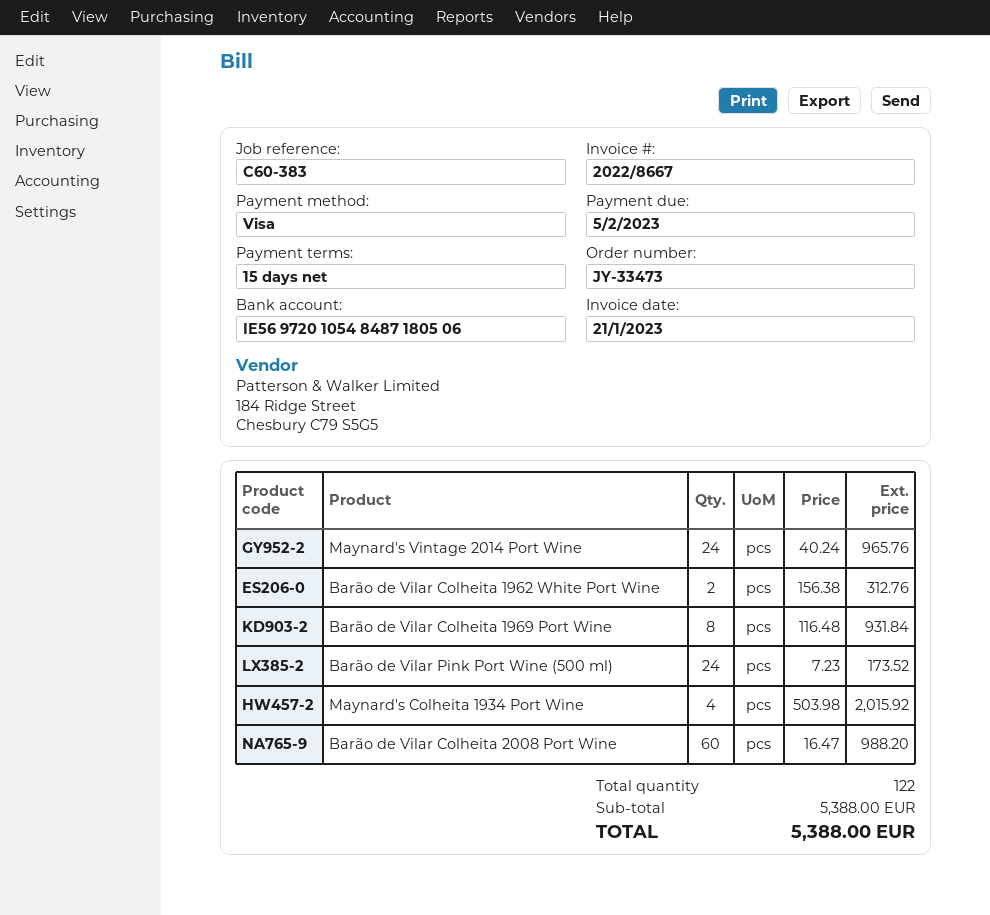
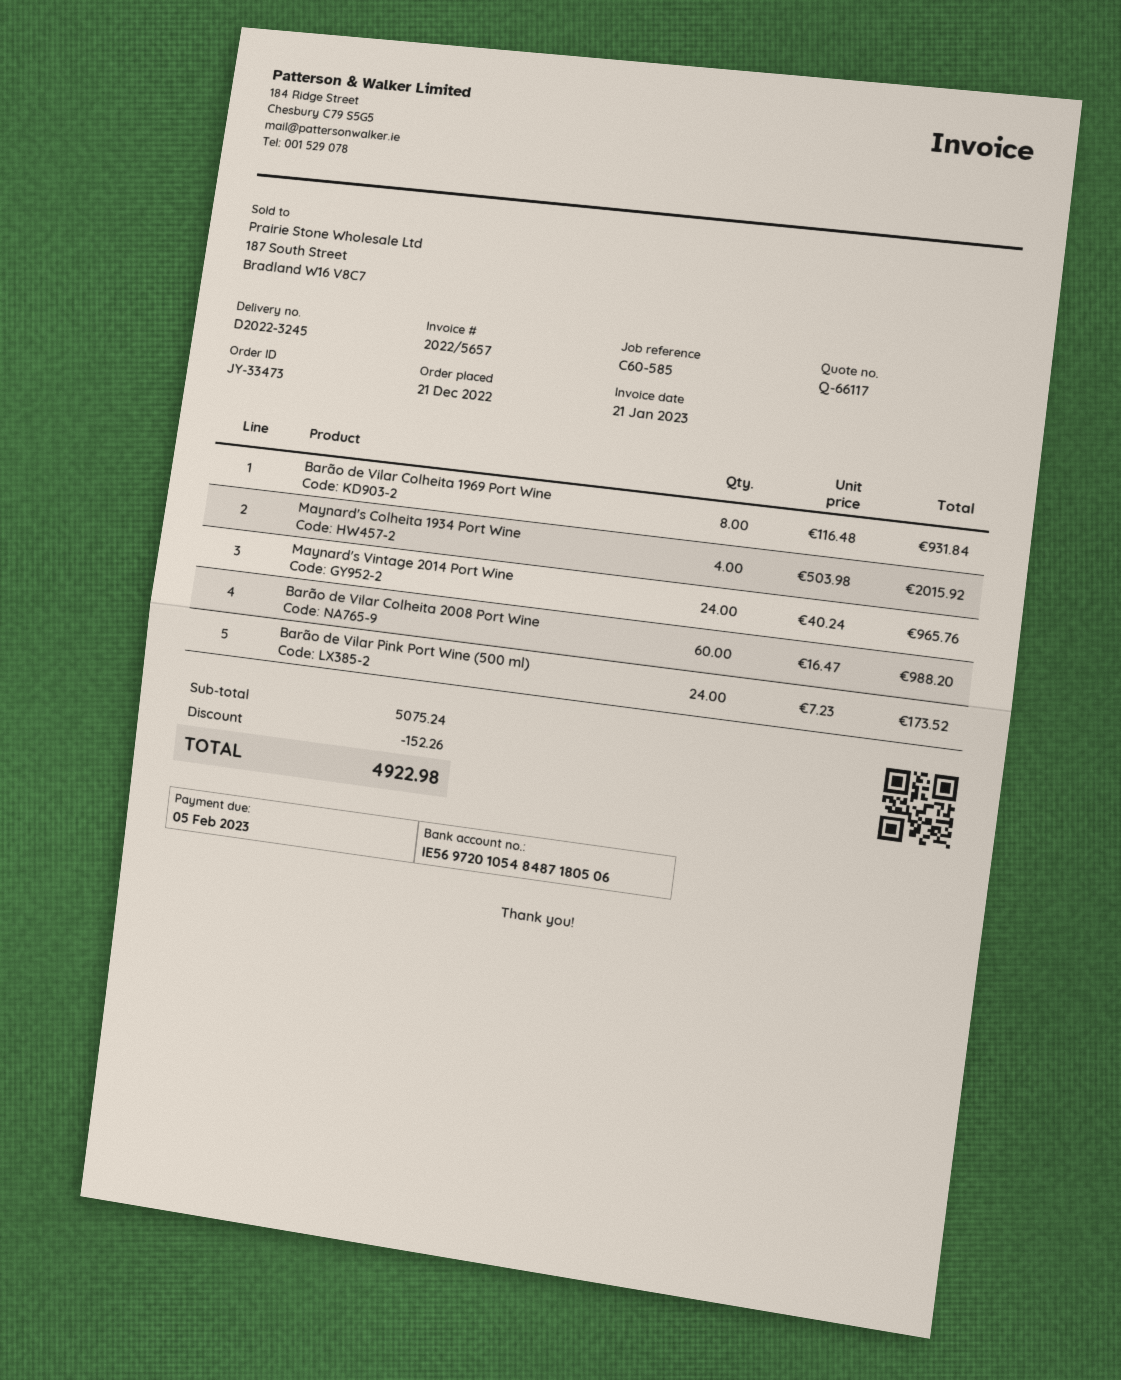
invoice number: 2022/8667 -> 2022/5657
reference: C60-383 -> C60-585
Barão de Vilar Colheita 1962 White Port Wine: 2 x 156.38 = 312.76 -> none
subtotal: 5388.00 -> 5075.24
discount: none -> 152.26
total: 5388.00 -> 4922.98

